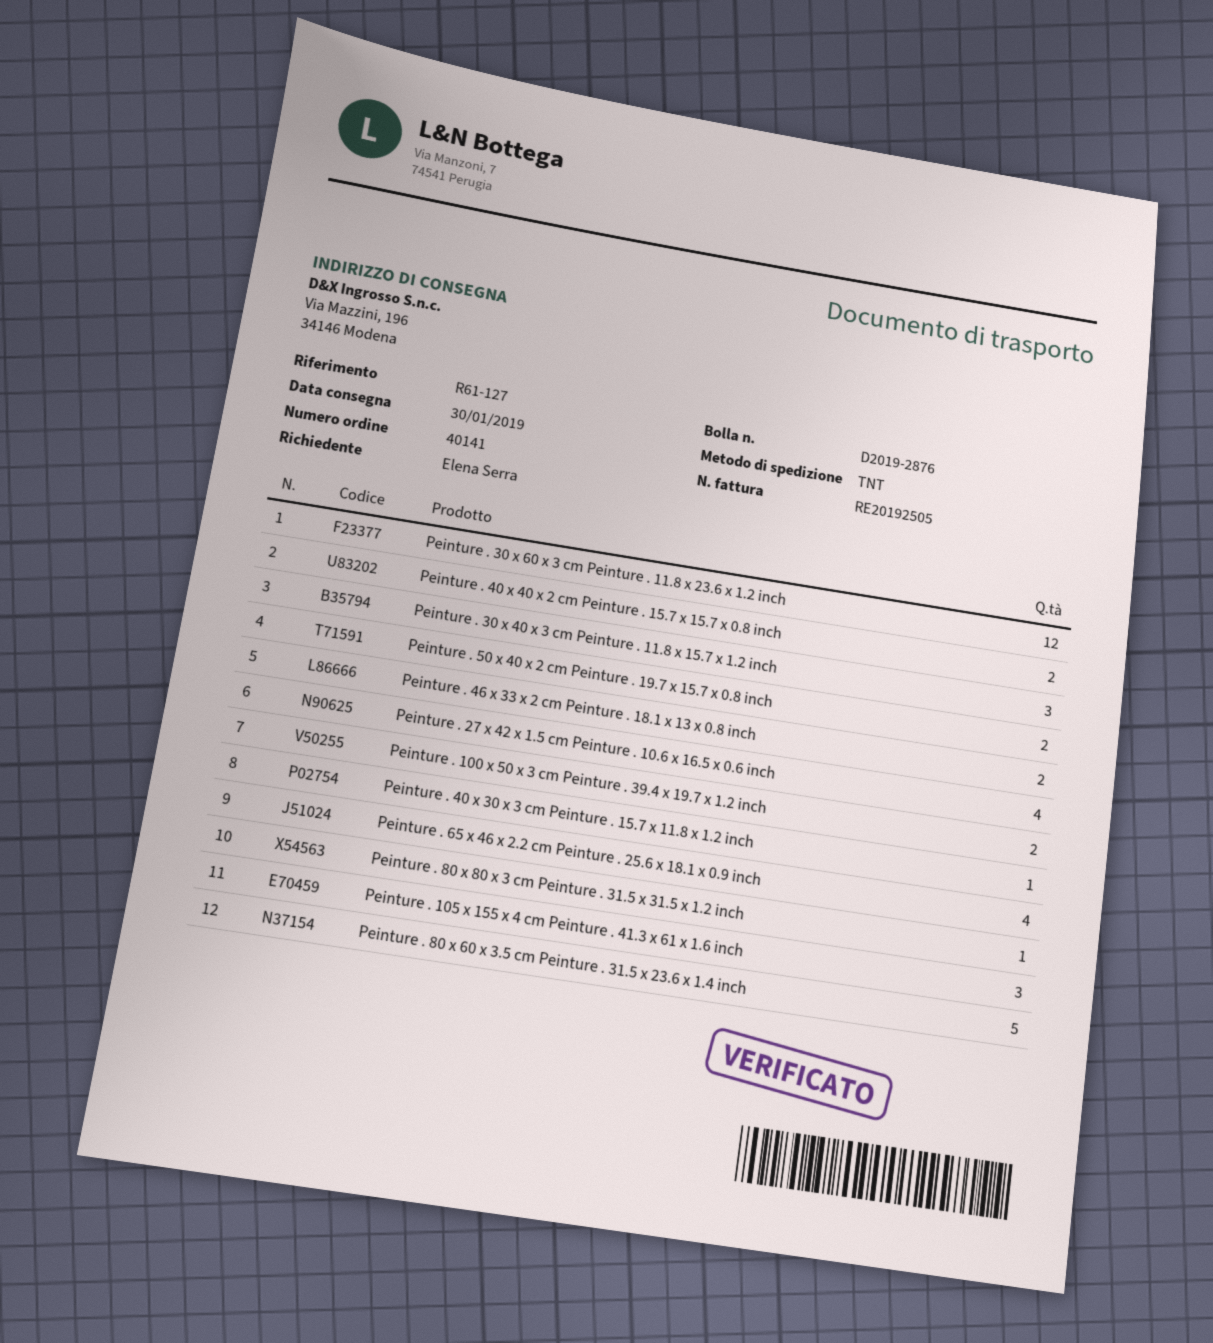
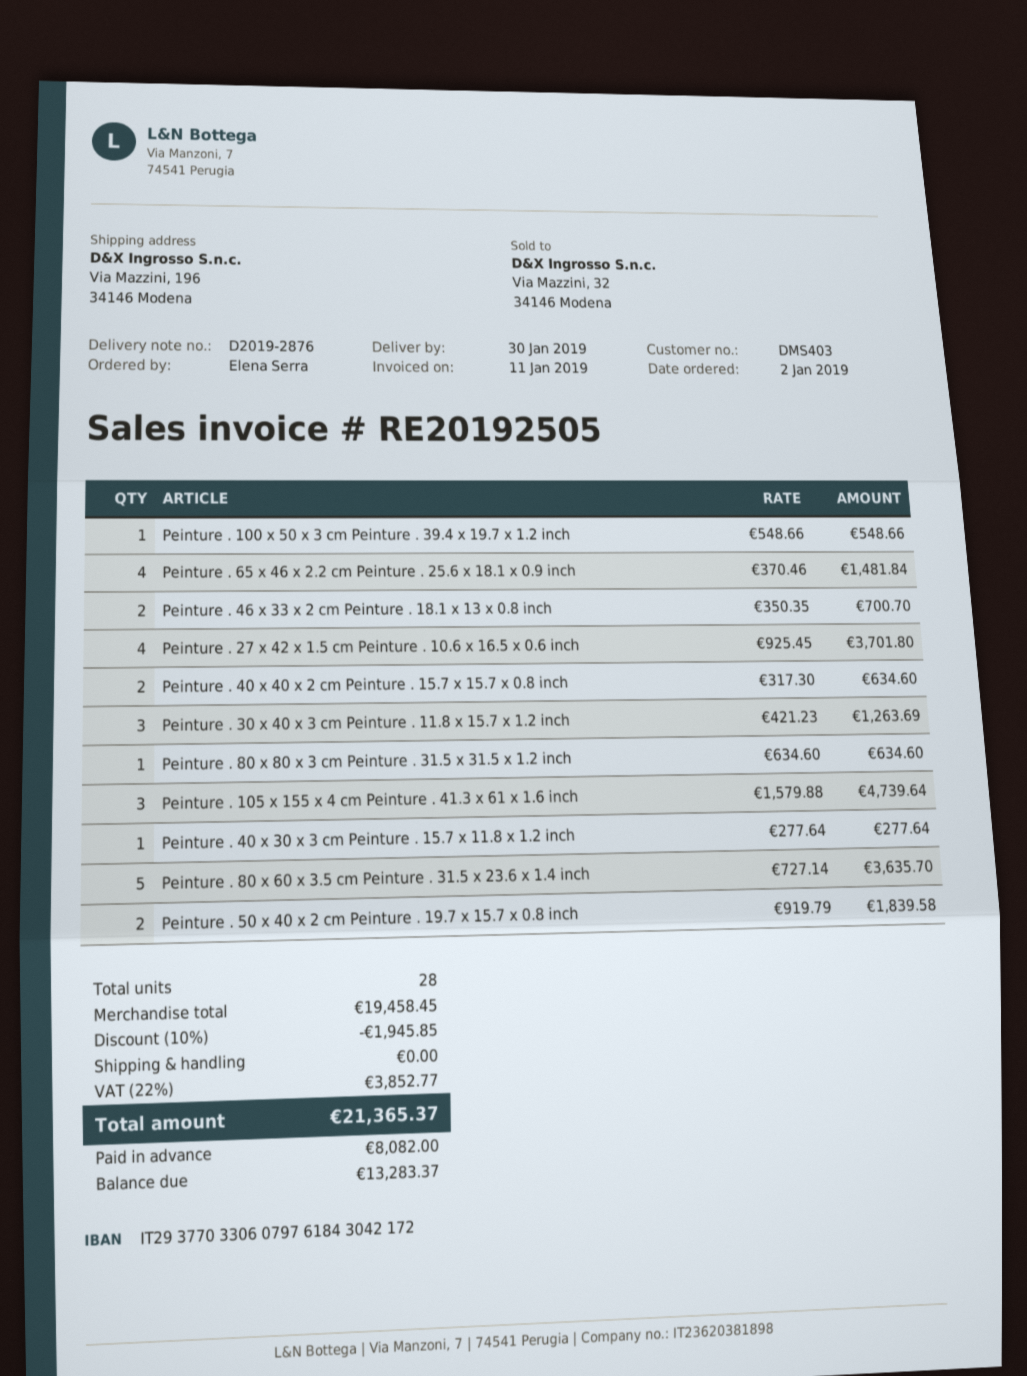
Peinture . 30 x 60 x 3 cm Peinture . 11.8 x 23.6 x 1.2 inch: 12 -> none
Peinture . 100 x 50 x 3 cm Peinture . 39.4 x 19.7 x 1.2 inch: 2 -> 1

